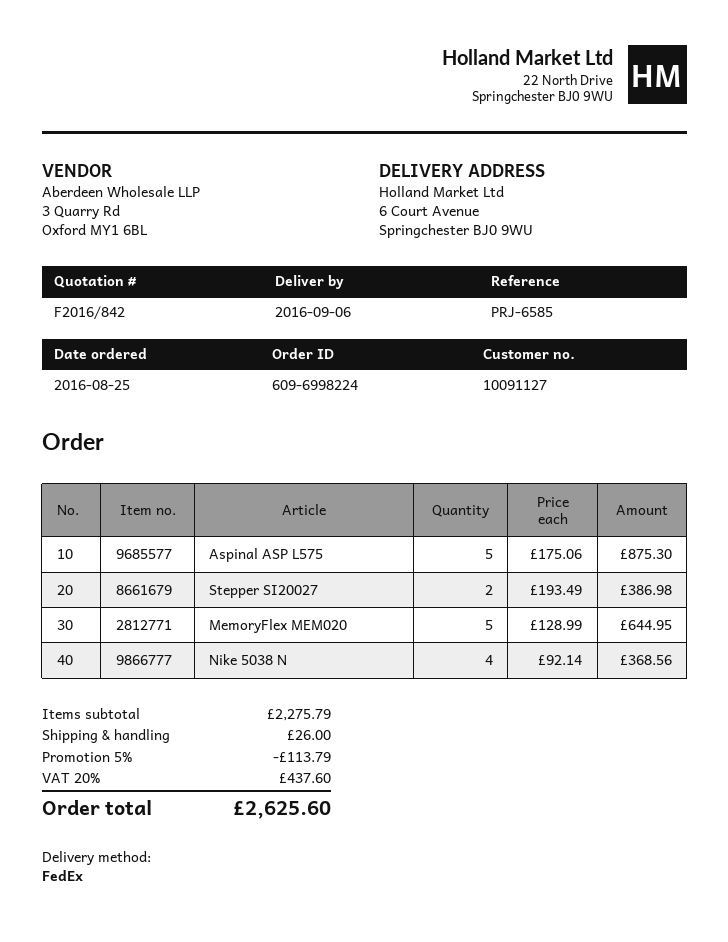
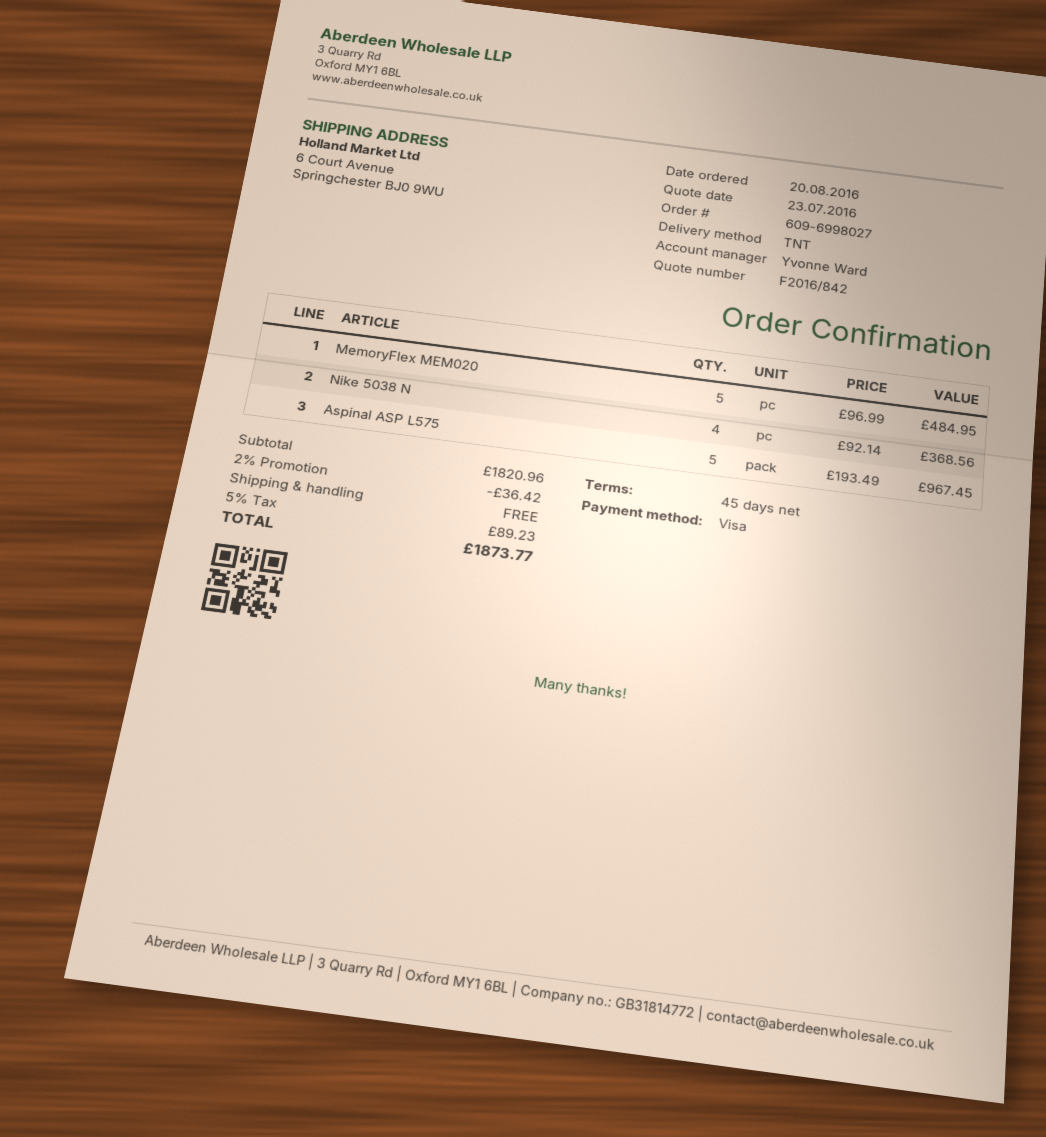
order number: 609-6998224 -> 609-6998027
order date: 2016-08-25 -> 2016-08-20
shipping method: FedEx -> TNT
Aspinal ASP L575: 5 x 175.06 = 875.30 -> 5 x 193.49 = 967.45
Stepper SI20027: 2 x 193.49 = 386.98 -> none
MemoryFlex MEM020: 5 x 128.99 = 644.95 -> 5 x 96.99 = 484.95
subtotal: 2275.79 -> 1820.96
discount: 5% = 113.79 -> 2% = 36.42
shipping: 26.00 -> 0.00
tax: 20% = 437.60 -> 5% = 89.23
total: 2625.60 -> 1873.77

